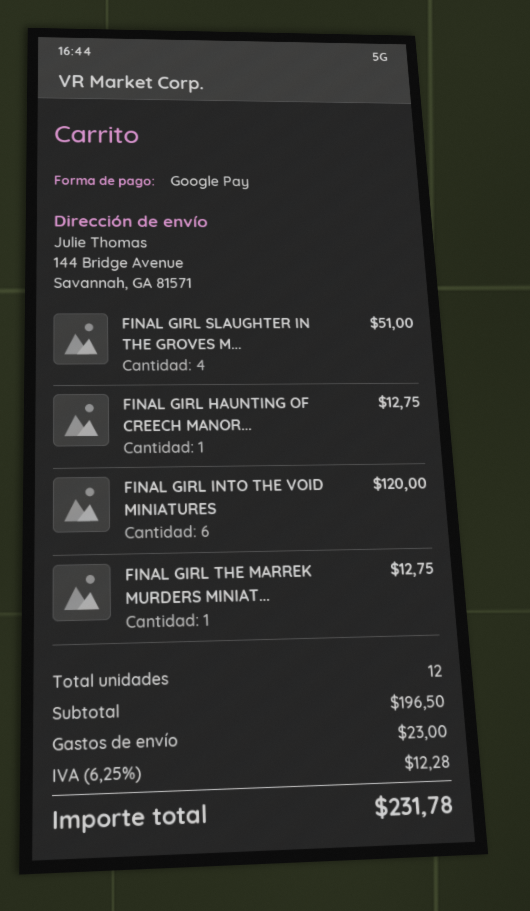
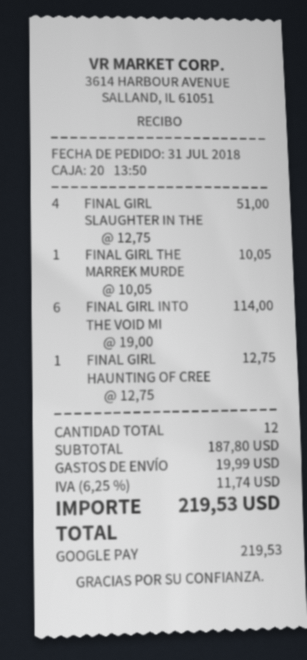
FINAL GIRL INTO THE VOID MINIATURES: 6 for 120.00 -> 6 for 114.00
FINAL GIRL THE MARREK MURDERS MINIAT...: 1 for 12.75 -> 1 for 10.05
subtotal: 196.50 -> 187.80
shipping: 23.00 -> 19.99
tax: 6.25% = 12.28 -> 6.25% = 11.74
total: 231.78 -> 219.53

